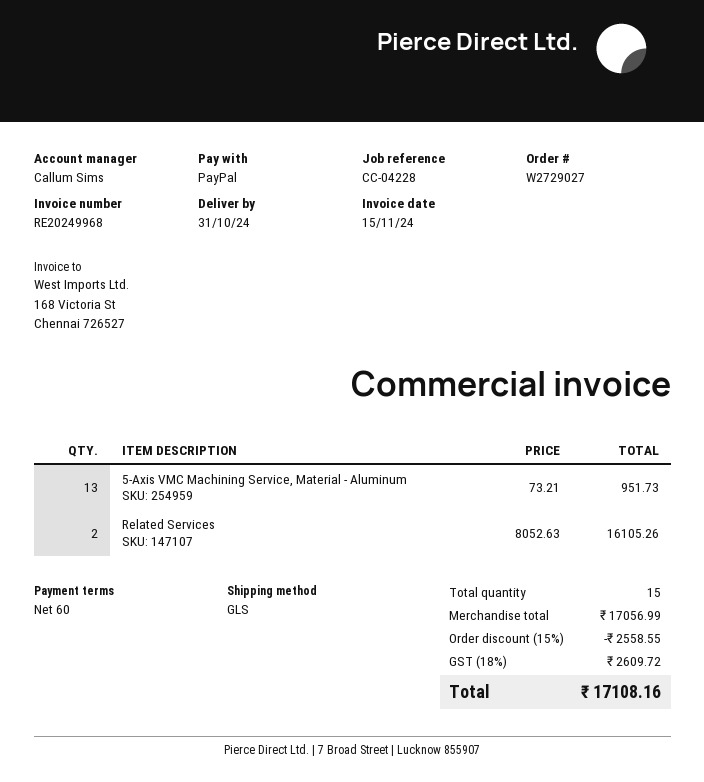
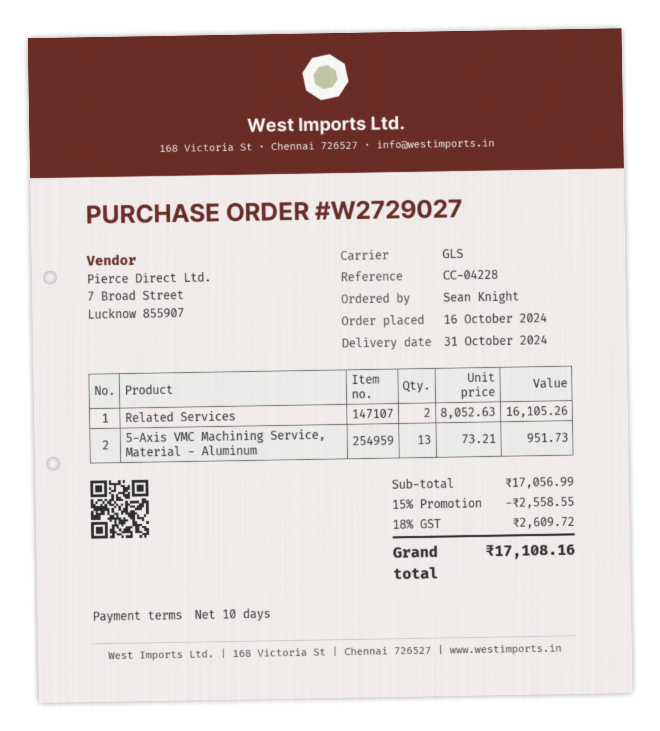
payment terms: 60 days -> 10 days

